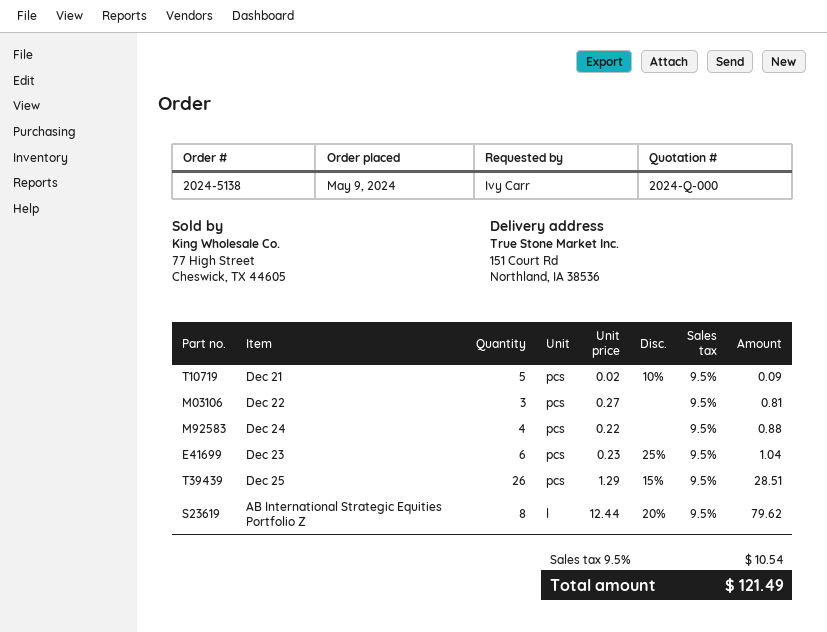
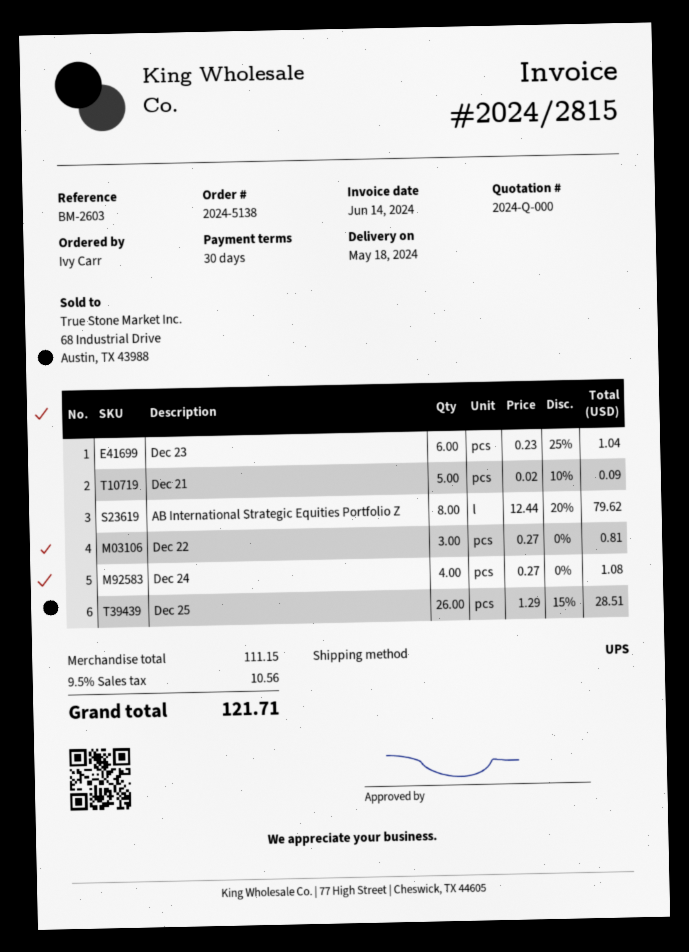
Dec 24: 4 x 0.22 = 0.88 -> 4 x 0.27 = 1.08
tax: 9.5% = 10.54 -> 9.5% = 10.56
total: 121.49 -> 121.71

